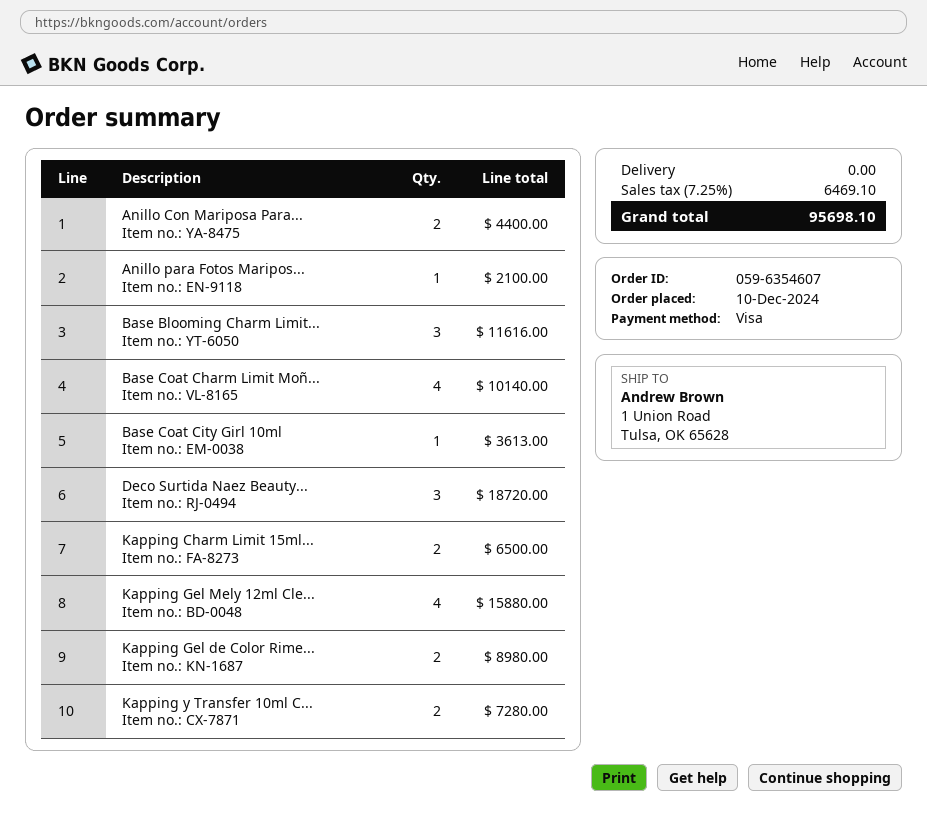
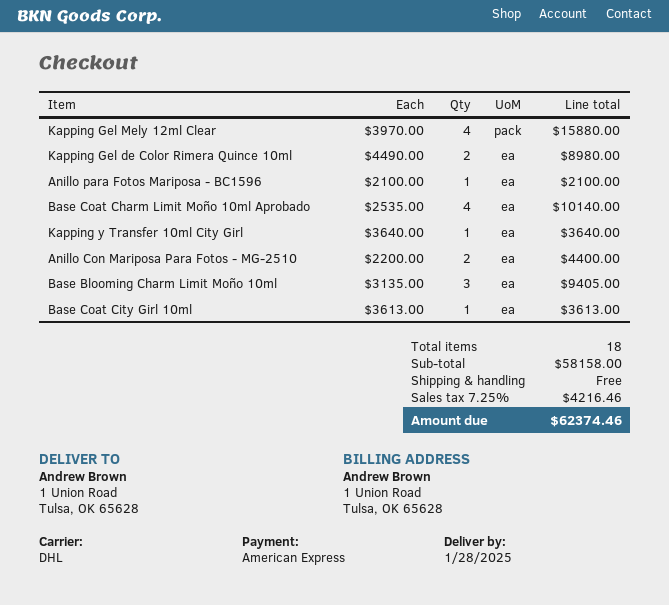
payment method: Visa -> American Express
Base Blooming Charm Limit...: 3 for 11616.00 -> 3 for 9405.00
Deco Surtida Naez Beauty...: 3 for 18720.00 -> none
Kapping Charm Limit 15ml...: 2 for 6500.00 -> none
Kapping y Transfer 10ml C...: 2 for 7280.00 -> 1 for 3640.00
tax: 7.25% = 6469.10 -> 7.25% = 4216.46
total: 95698.10 -> 62374.46

